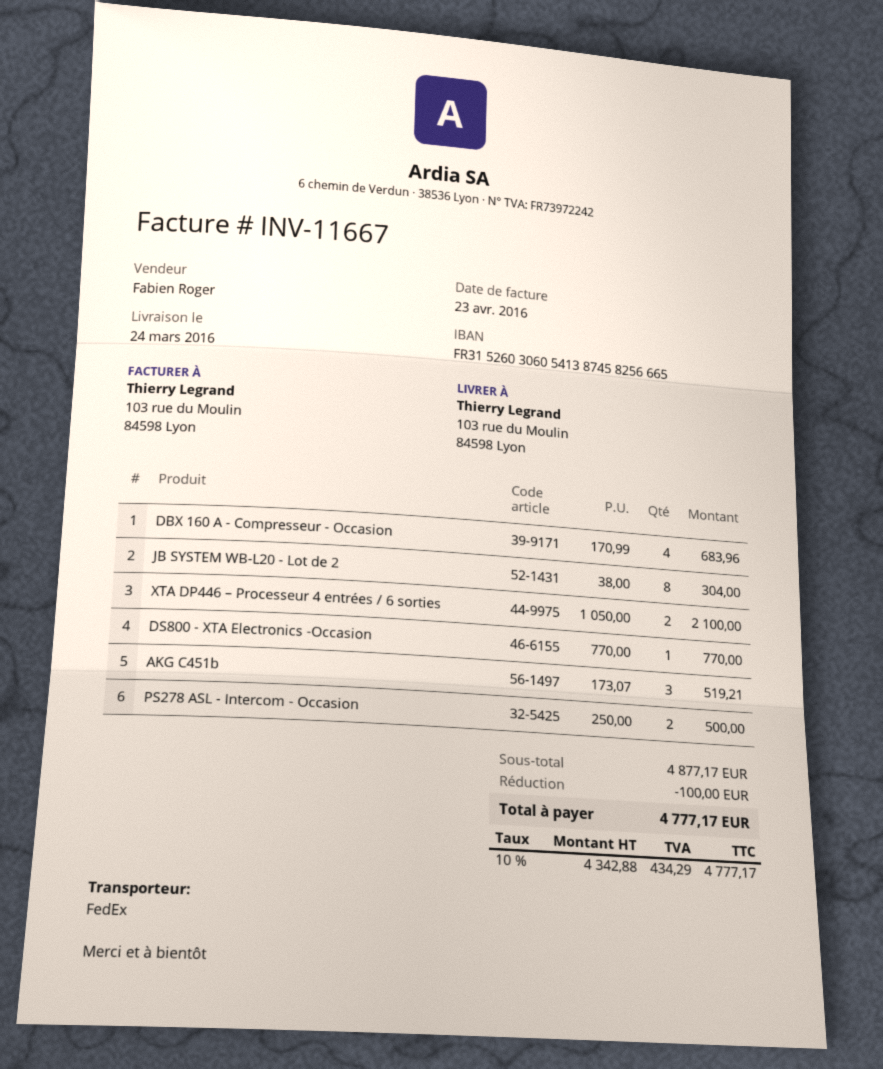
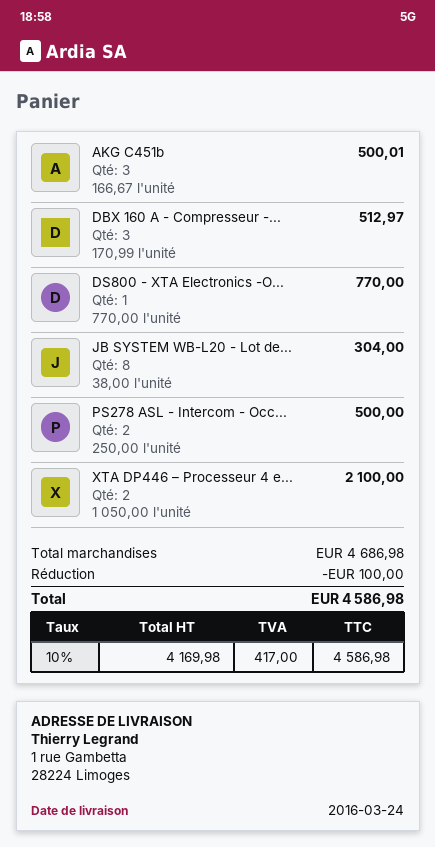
ship to: 103 rue du Moulin, 84598 Lyon -> 1 rue Gambetta, 28224 Limoges
DBX 160 A - Compresseur - Occasion: 4 x 170.99 = 683.96 -> 3 x 170.99 = 512.97
AKG C451b: 3 x 173.07 = 519.21 -> 3 x 166.67 = 500.01
subtotal: 4877.17 -> 4686.98
net: 4342.88 -> 4169.98
tax: 10% = 434.29 -> 10% = 417.00
total: 4777.17 -> 4586.98

